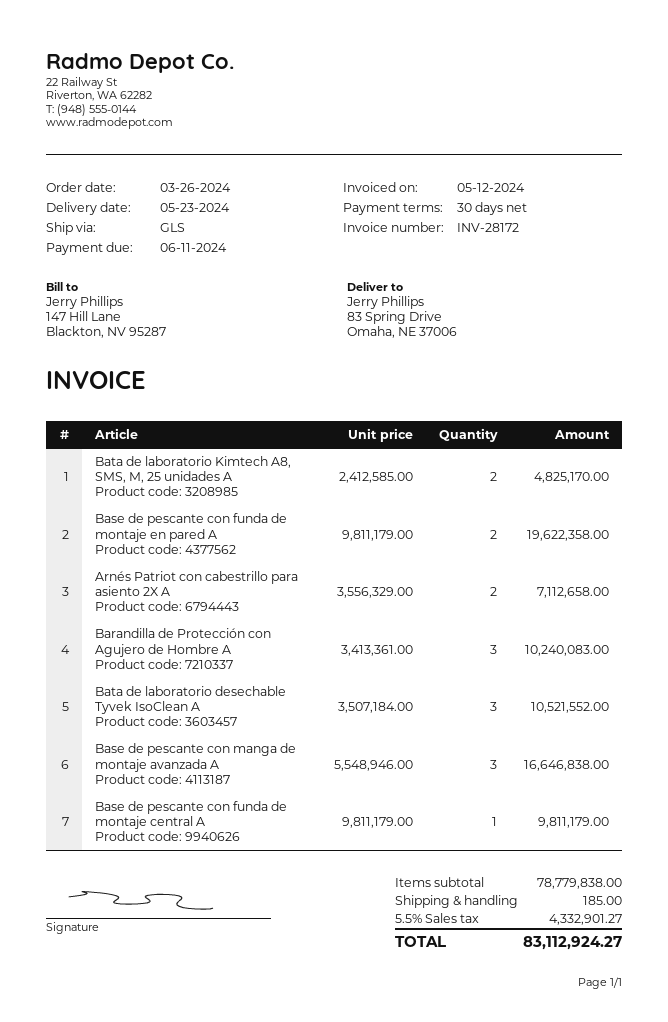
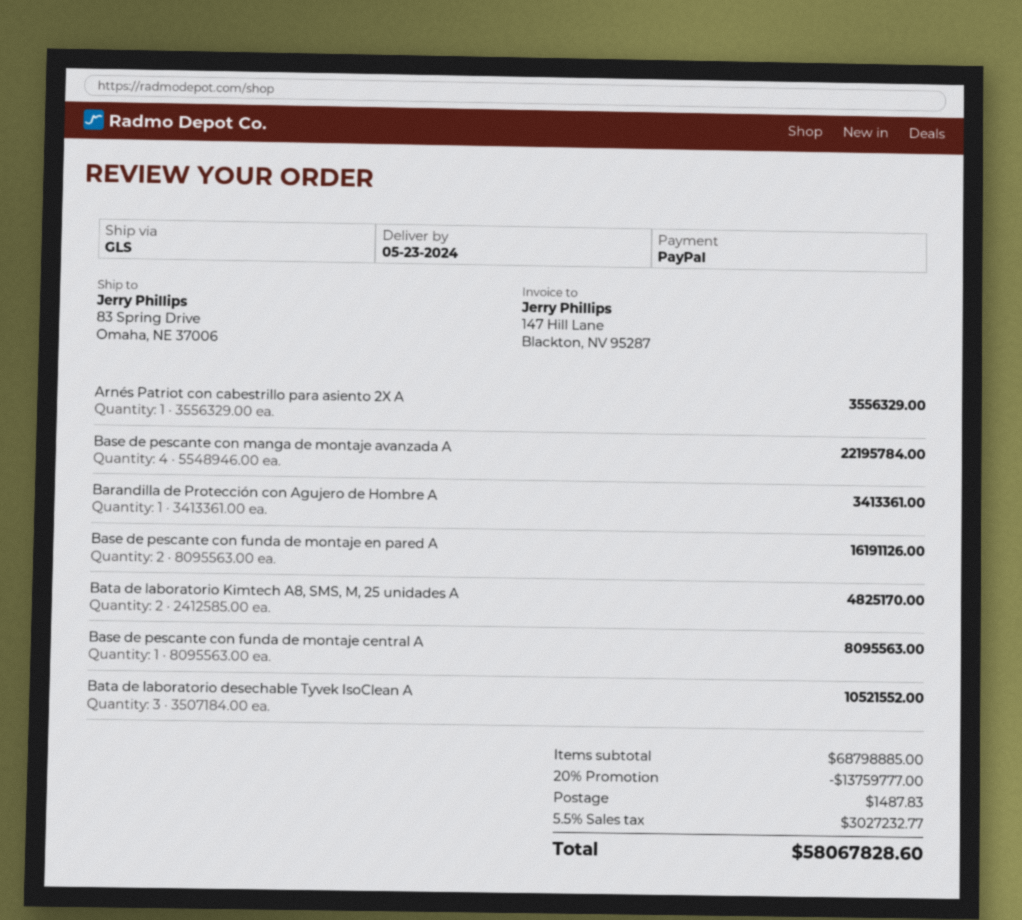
Base de pescante con funda de montaje en pared A: 2 x 9811179.00 = 19622358.00 -> 2 x 8095563.00 = 16191126.00
Arnés Patriot con cabestrillo para asiento 2X A: 2 x 3556329.00 = 7112658.00 -> 1 x 3556329.00 = 3556329.00
Barandilla de Protección con Agujero de Hombre A: 3 x 3413361.00 = 10240083.00 -> 1 x 3413361.00 = 3413361.00
Base de pescante con manga de montaje avanzada A: 3 x 5548946.00 = 16646838.00 -> 4 x 5548946.00 = 22195784.00
Base de pescante con funda de montaje central A: 1 x 9811179.00 = 9811179.00 -> 1 x 8095563.00 = 8095563.00
subtotal: 78779838.00 -> 68798885.00
discount: none -> 20% = 13759777.00
shipping: 185.00 -> 1487.83
tax: 5.5% = 4332901.27 -> 5.5% = 3027232.77
total: 83112924.27 -> 58067828.60

